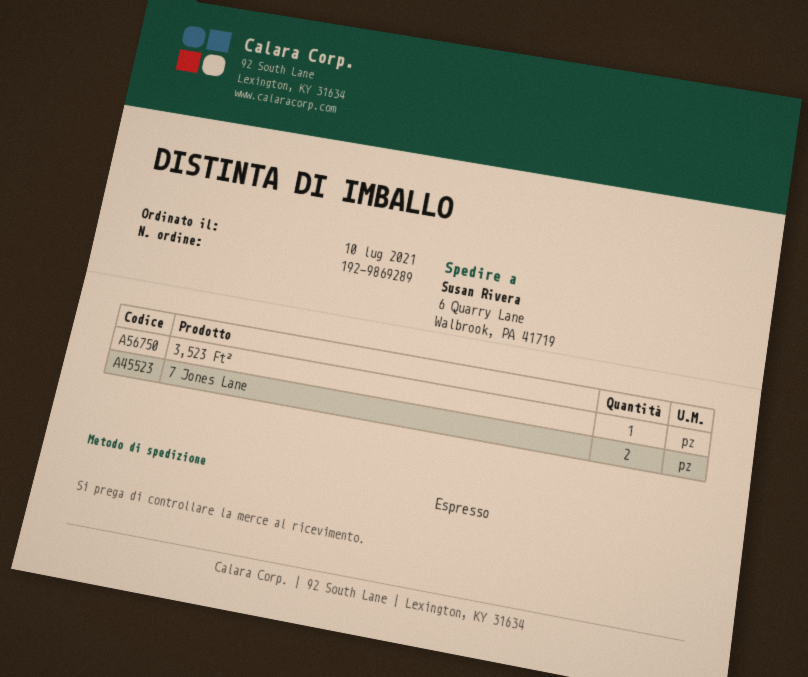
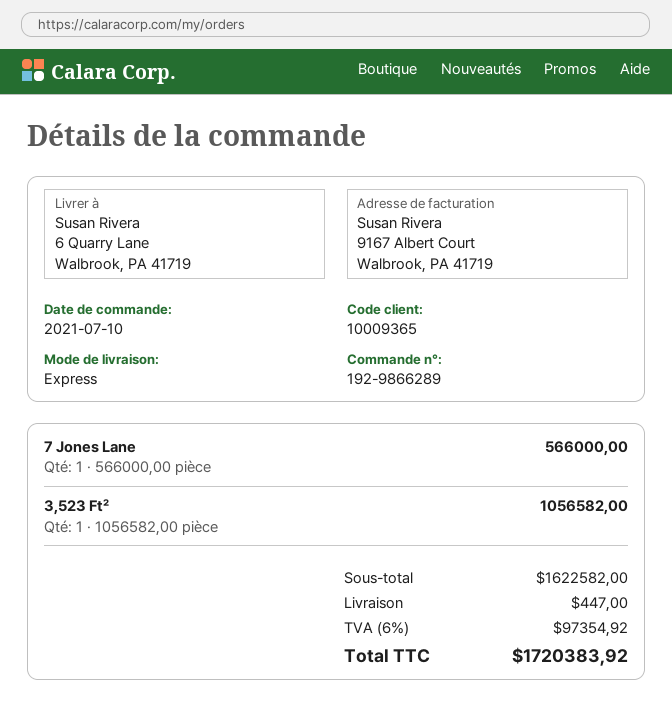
order number: 192-9869289 -> 192-9866289
7 Jones Lane: 2 -> 1

